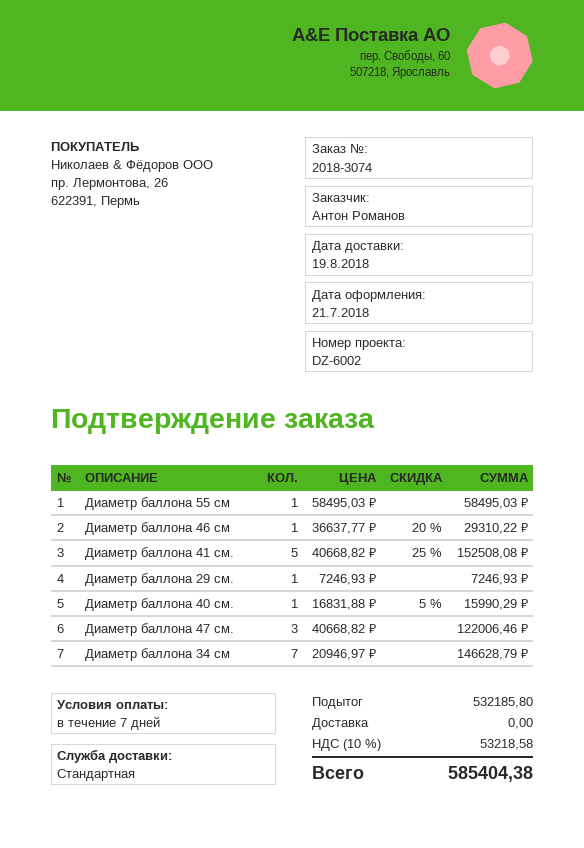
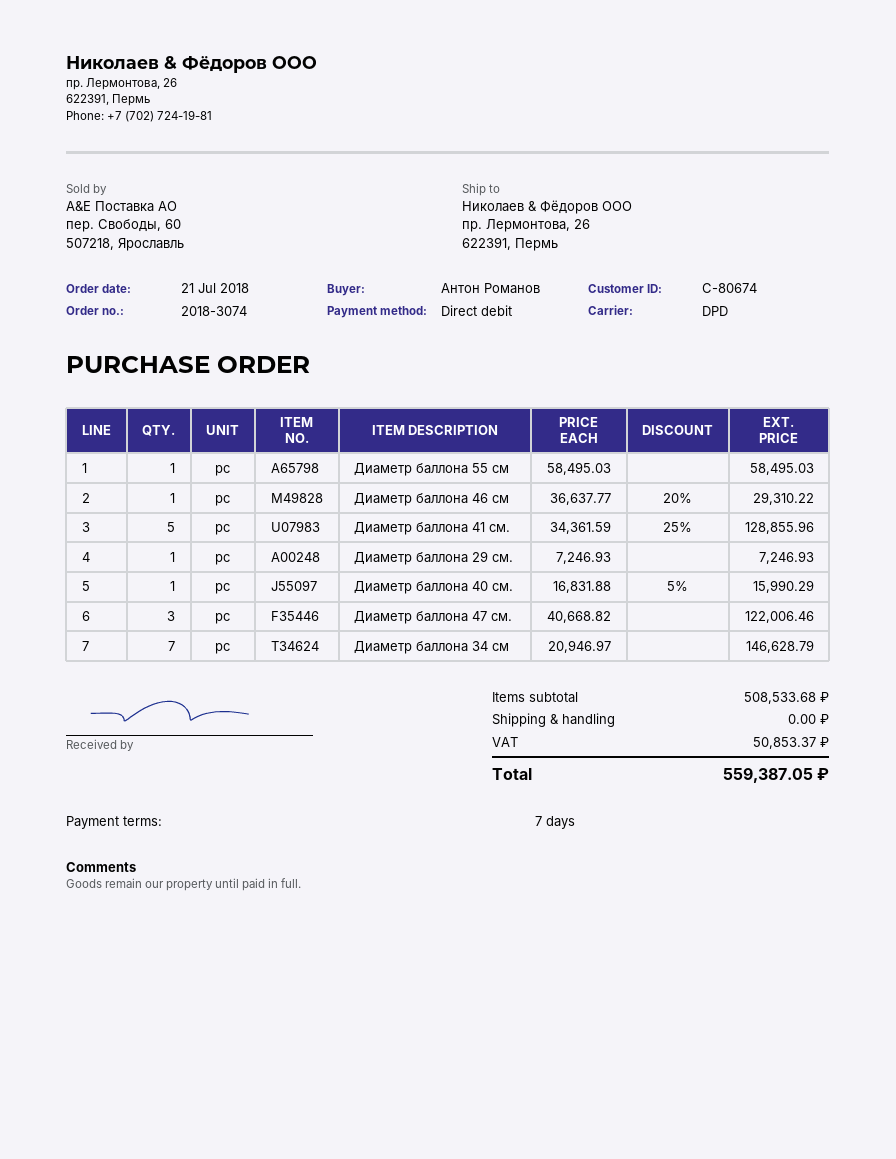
shipping method: standard -> DPD
Диаметр баллона 41 см.: 5 x 40668.82 - 25% = 152508.08 -> 5 x 34361.59 - 25% = 128855.96
subtotal: 532185.80 -> 508533.68
tax: 53218.58 -> 50853.37
total: 585404.38 -> 559387.05

